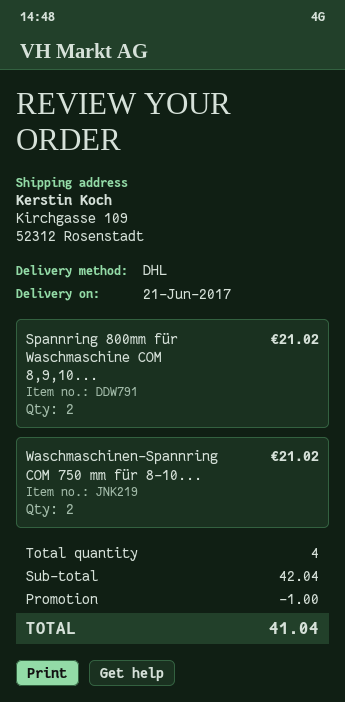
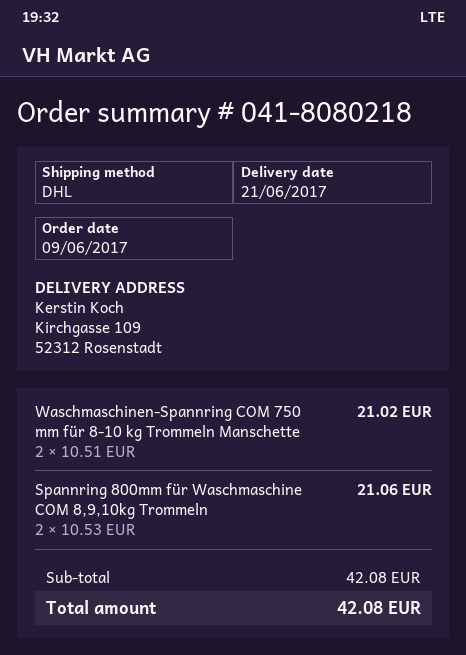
Spannring 800mm für Waschmaschine COM 8,9,10...: 2 for 21.02 -> 2 for 21.06
subtotal: 42.04 -> 42.08
discount: 1.00 -> none
total: 41.04 -> 42.08

